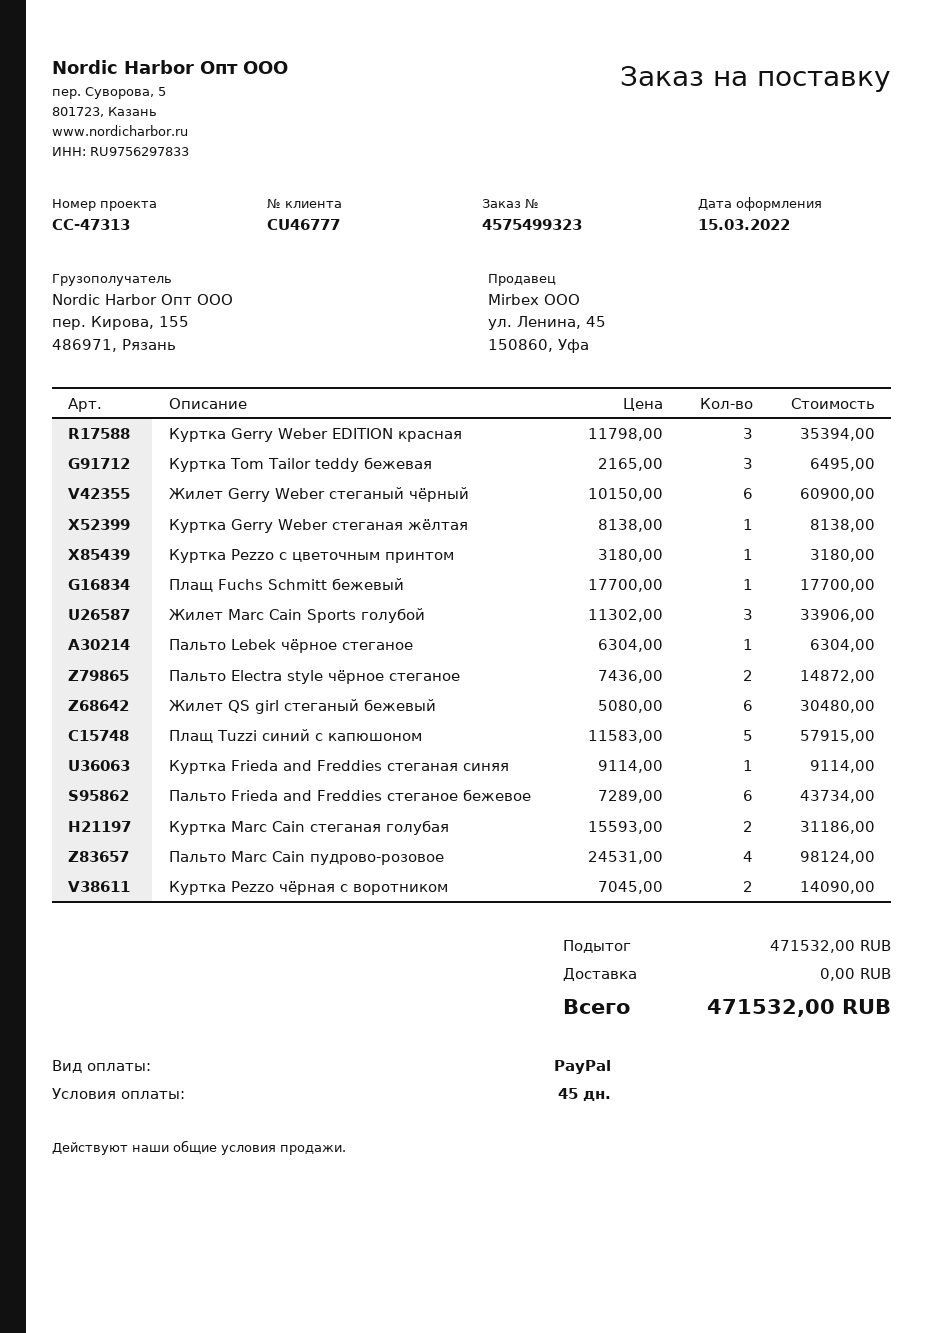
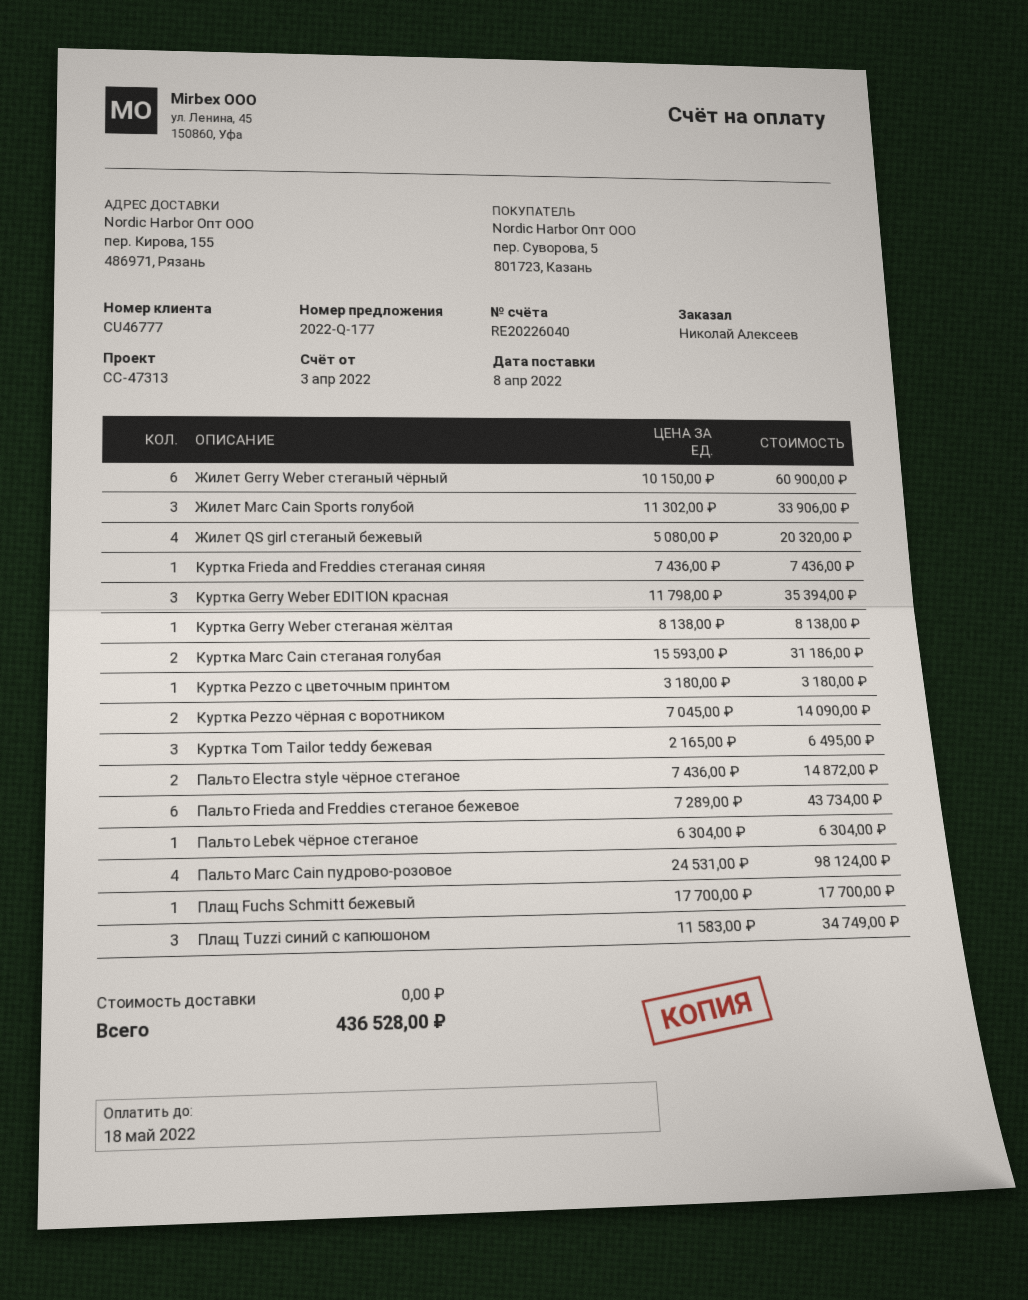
Жилет QS girl стеганый бежевый: 6 x 5080.00 = 30480.00 -> 4 x 5080.00 = 20320.00
Плащ Tuzzi синий с капюшоном: 5 x 11583.00 = 57915.00 -> 3 x 11583.00 = 34749.00
Куртка Frieda and Freddies стеганая синяя: 1 x 9114.00 = 9114.00 -> 1 x 7436.00 = 7436.00
total: 471532.00 -> 436528.00

